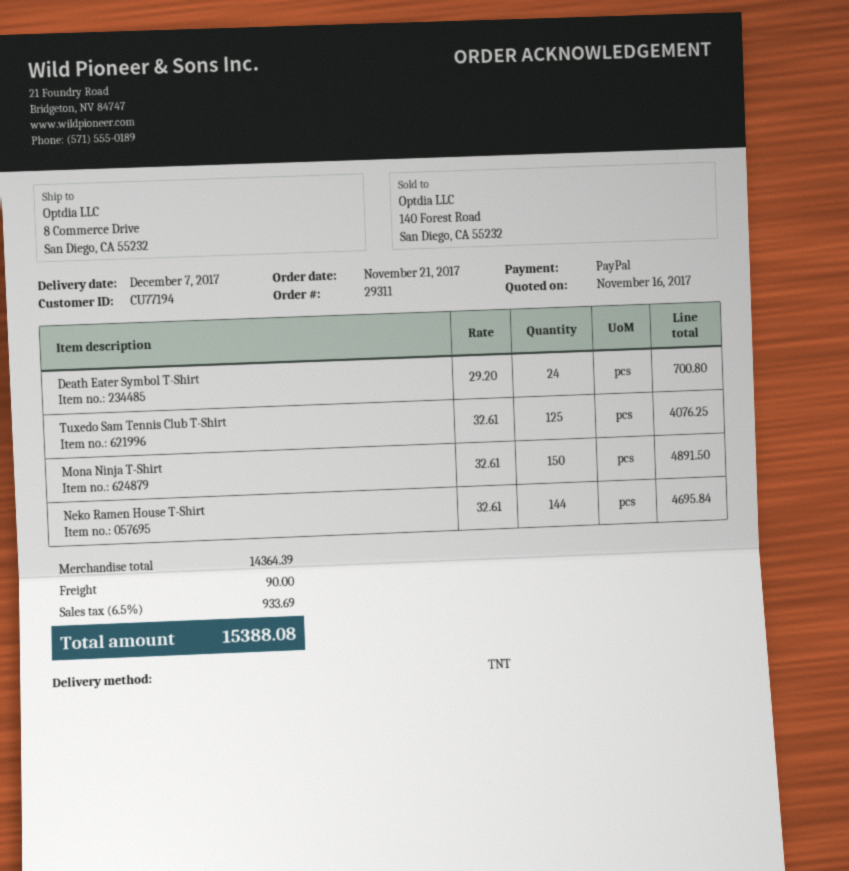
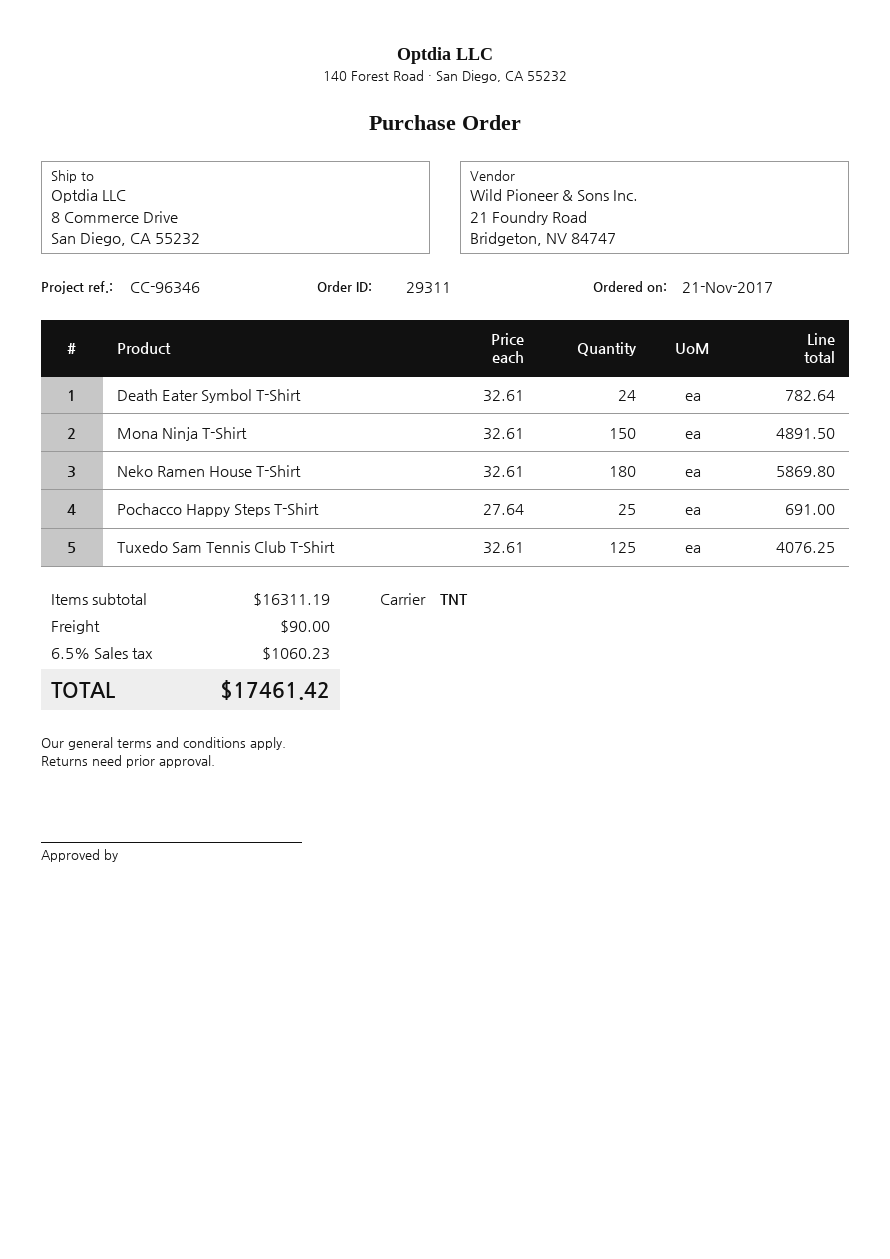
Death Eater Symbol T-Shirt: 24 x 29.20 = 700.80 -> 24 x 32.61 = 782.64
Neko Ramen House T-Shirt: 144 x 32.61 = 4695.84 -> 180 x 32.61 = 5869.80
Pochacco Happy Steps T-Shirt: none -> 25 x 27.64 = 691.00
subtotal: 14364.39 -> 16311.19
tax: 6.5% = 933.69 -> 6.5% = 1060.23
total: 15388.08 -> 17461.42

